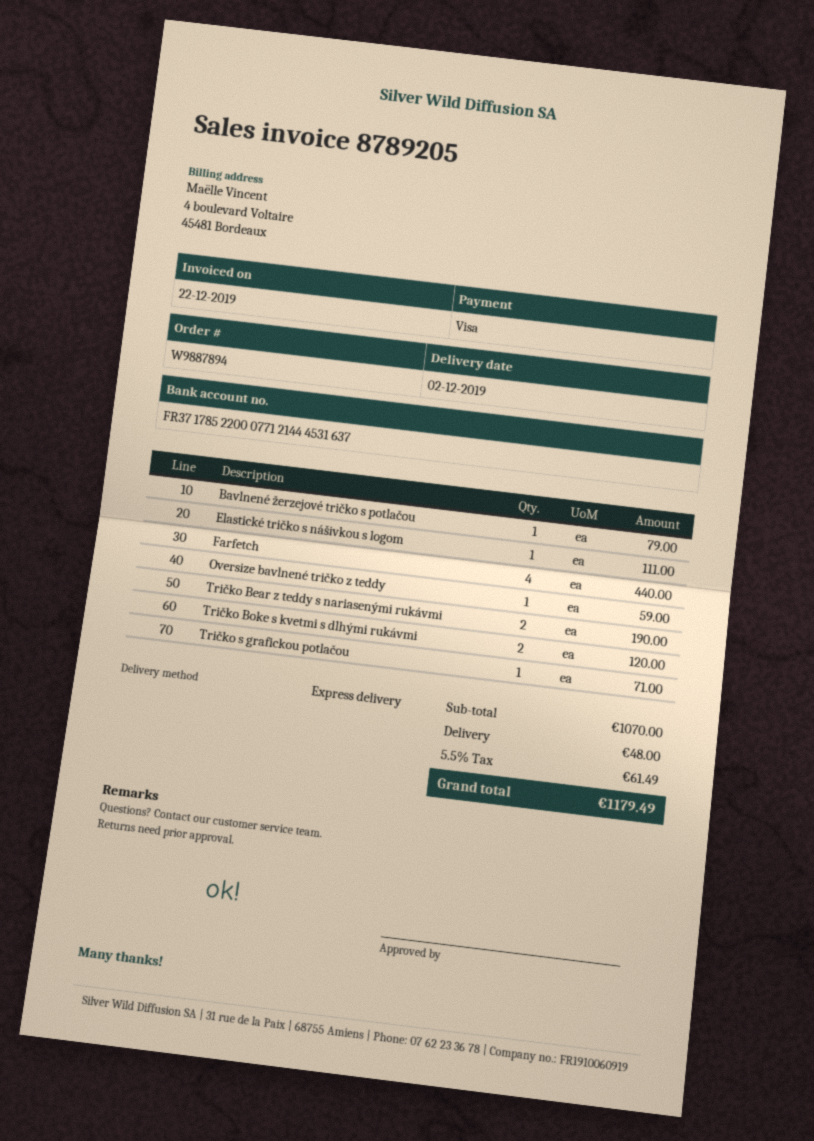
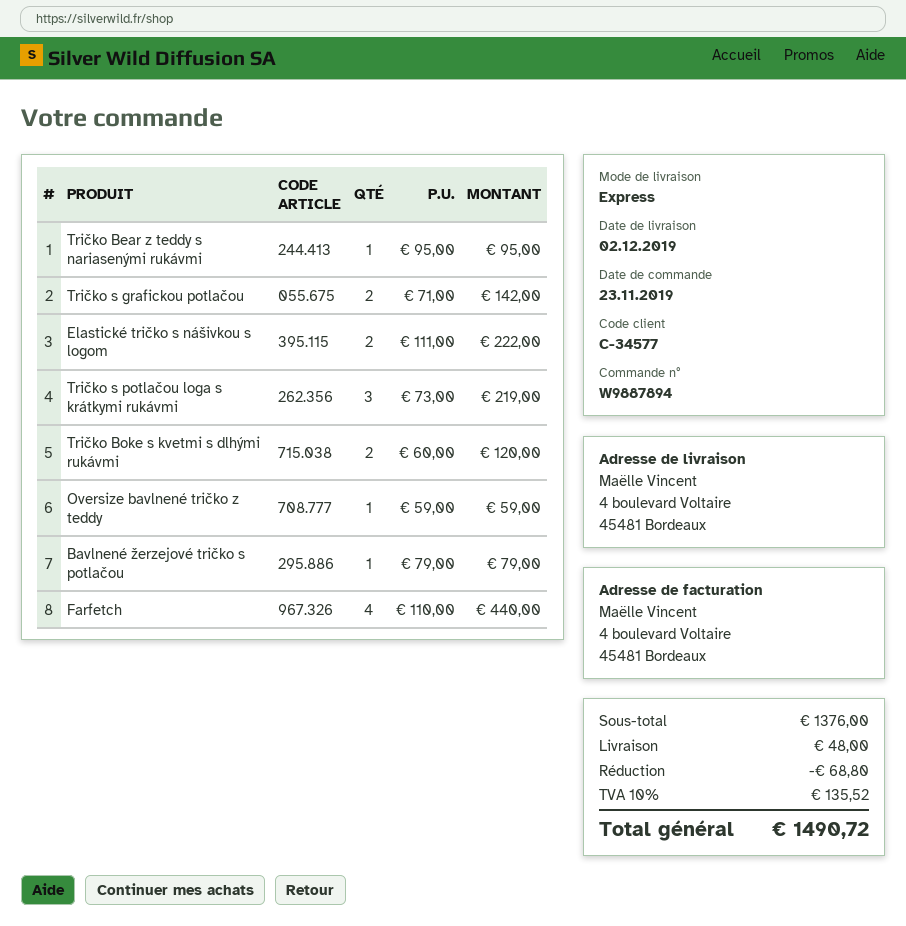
Elastické tričko s nášivkou s logom: 1 for 111.00 -> 2 for 222.00
Tričko Bear z teddy s nariasenými rukávmi: 2 for 190.00 -> 1 for 95.00
Tričko s grafickou potlačou: 1 for 71.00 -> 2 for 142.00
Tričko s potlačou loga s krátkymi rukávmi: none -> 3 for 219.00
subtotal: 1070.00 -> 1376.00
discount: none -> 68.80
tax: 5.5% = 61.49 -> 10% = 135.52
total: 1179.49 -> 1490.72

